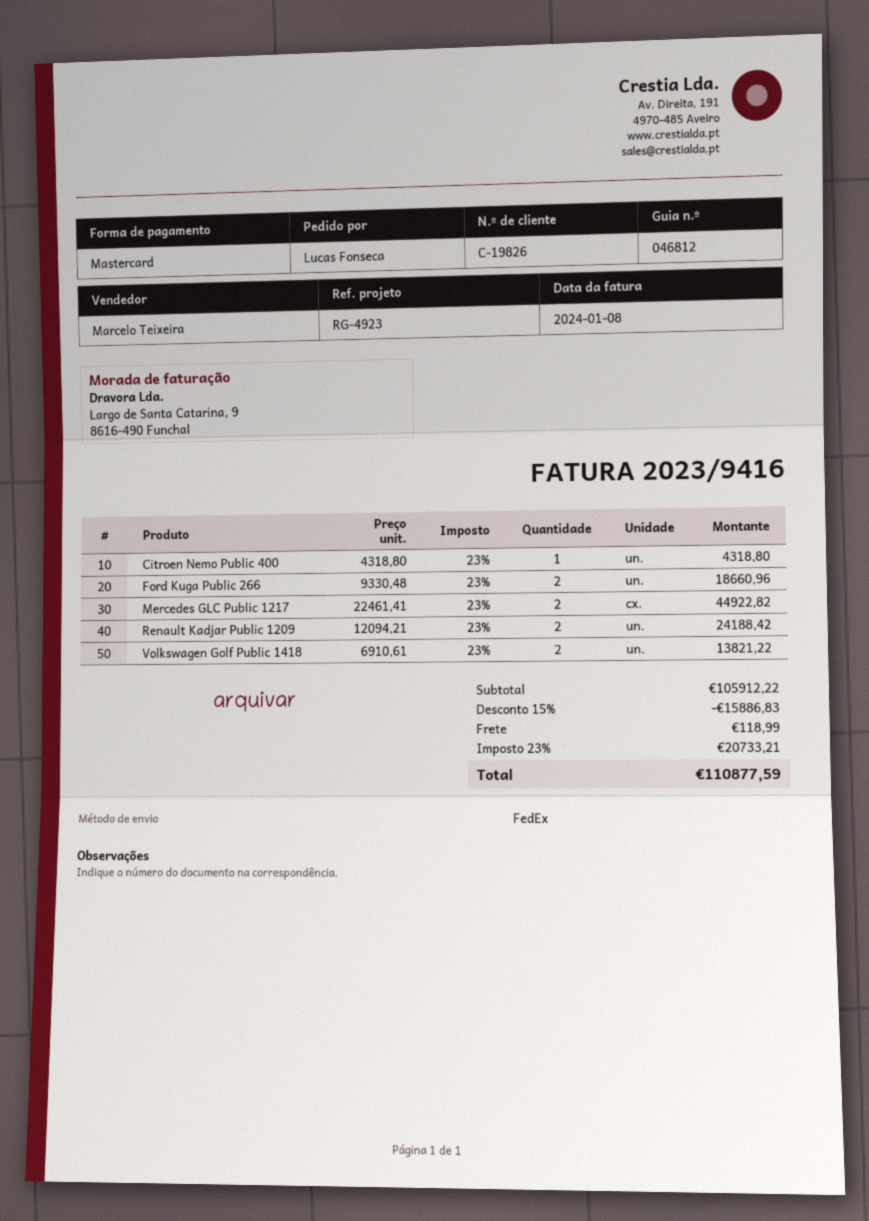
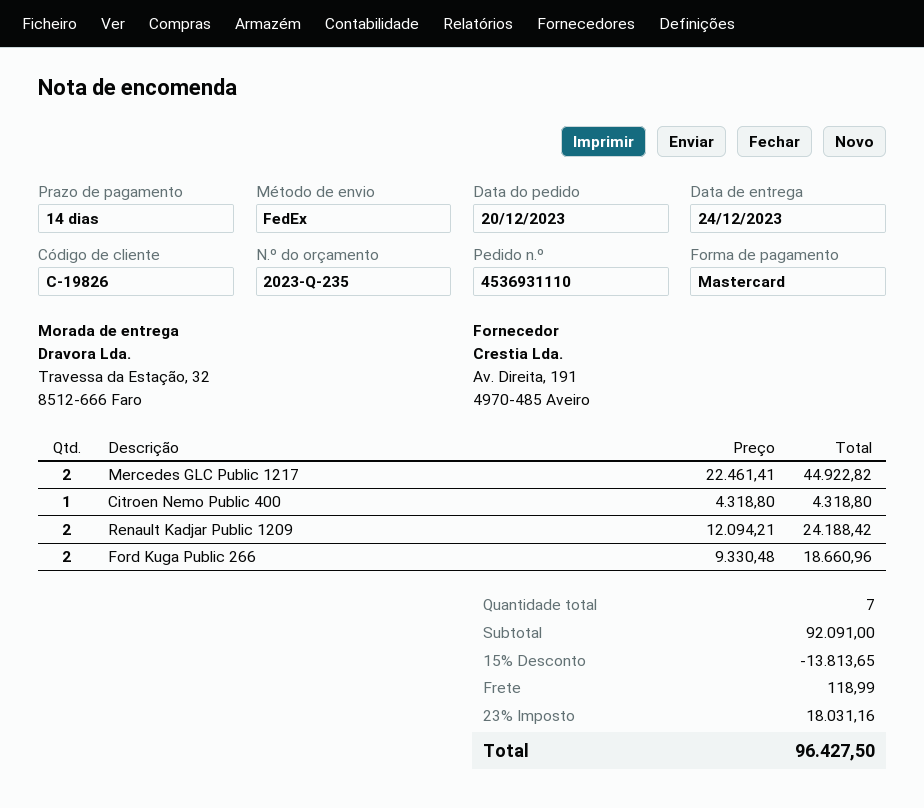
Volkswagen Golf Public 1418: 2 x 6910.61 = 13821.22 -> none
subtotal: 105912.22 -> 92091.00
discount: 15% = 15886.83 -> 15% = 13813.65
tax: 23% = 20733.21 -> 23% = 18031.16
total: 110877.59 -> 96427.50

